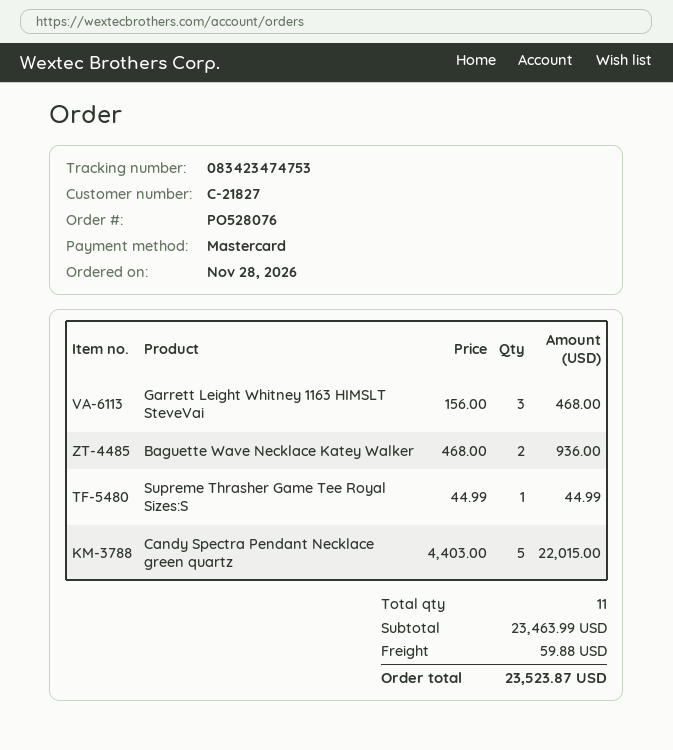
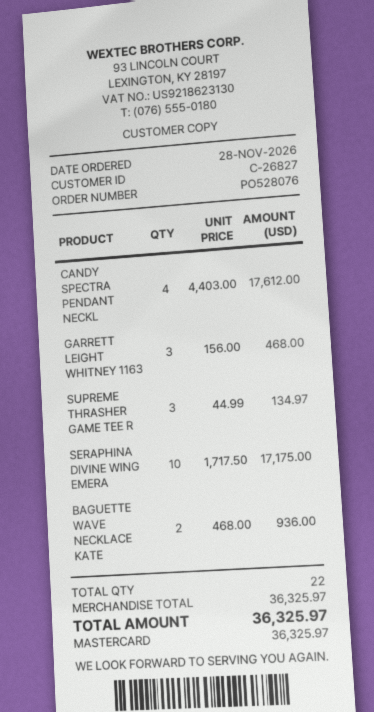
customer number: C-21827 -> C-26827
Supreme Thrasher Game Tee Royal Sizes:S: 1 x 44.99 = 44.99 -> 3 x 44.99 = 134.97
Candy Spectra Pendant Necklace green quartz: 5 x 4403.00 = 22015.00 -> 4 x 4403.00 = 17612.00
SERAPHINA DIVINE WING EMERA: none -> 10 x 1717.50 = 17175.00
total quantity: 11 -> 22
subtotal: 23463.99 -> 36325.97
shipping: 59.88 -> none
total: 23523.87 -> 36325.97

